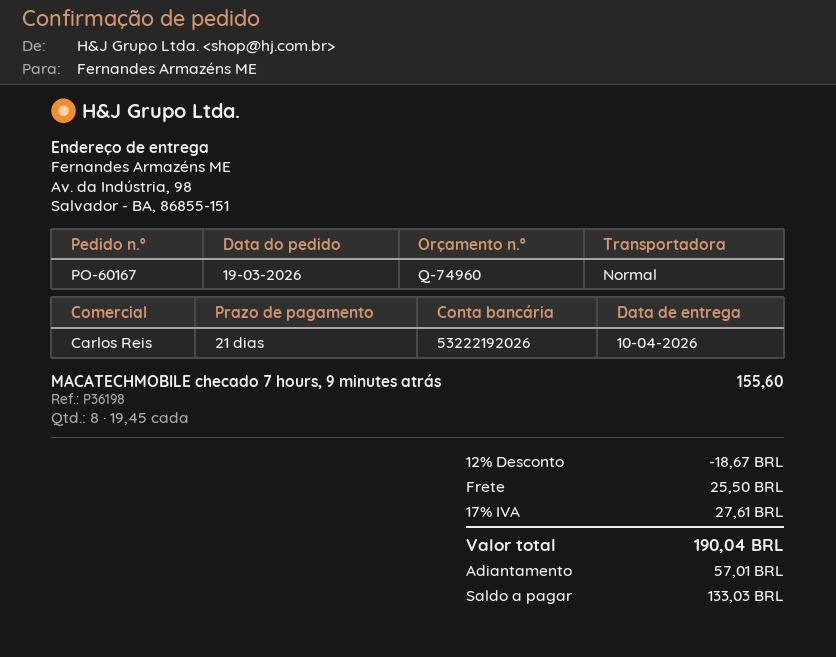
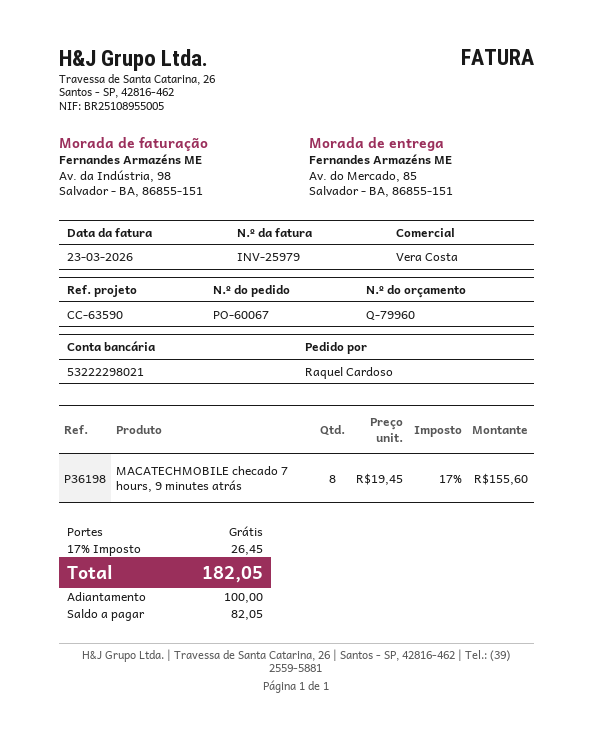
quote number: Q-74960 -> Q-79960
order number: PO-60167 -> PO-60067
sales rep: Carlos Reis -> Vera Costa
bank account: 53222192026 -> 53222298021
ship to: Av. da Indústria, 98, Salvador - BA, 86855-151 -> Av. do Mercado, 85, Salvador - BA, 86855-151
discount: 12% = 18.67 -> none
shipping: 25.50 -> 0.00
tax: 17% = 27.61 -> 17% = 26.45
total: 190.04 -> 182.05
deposit: 57.01 -> 100.00
balance: 133.03 -> 82.05

